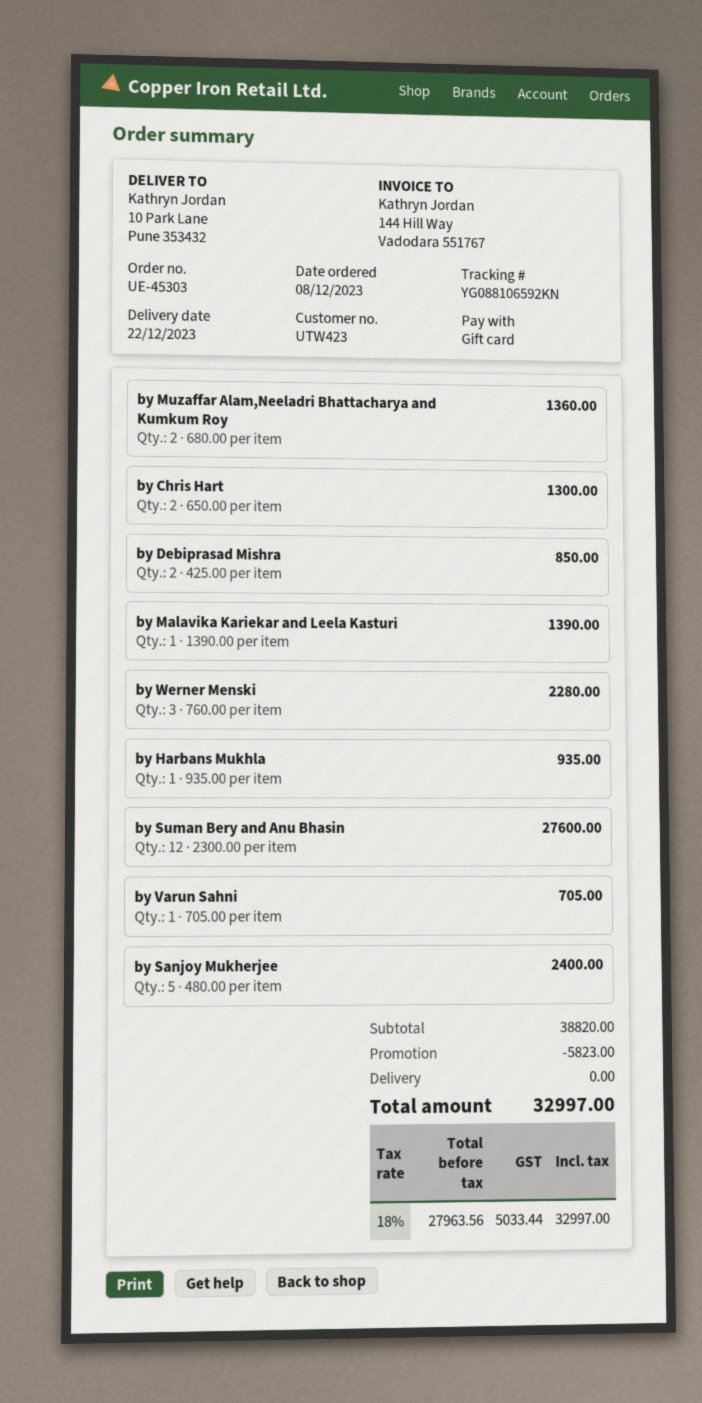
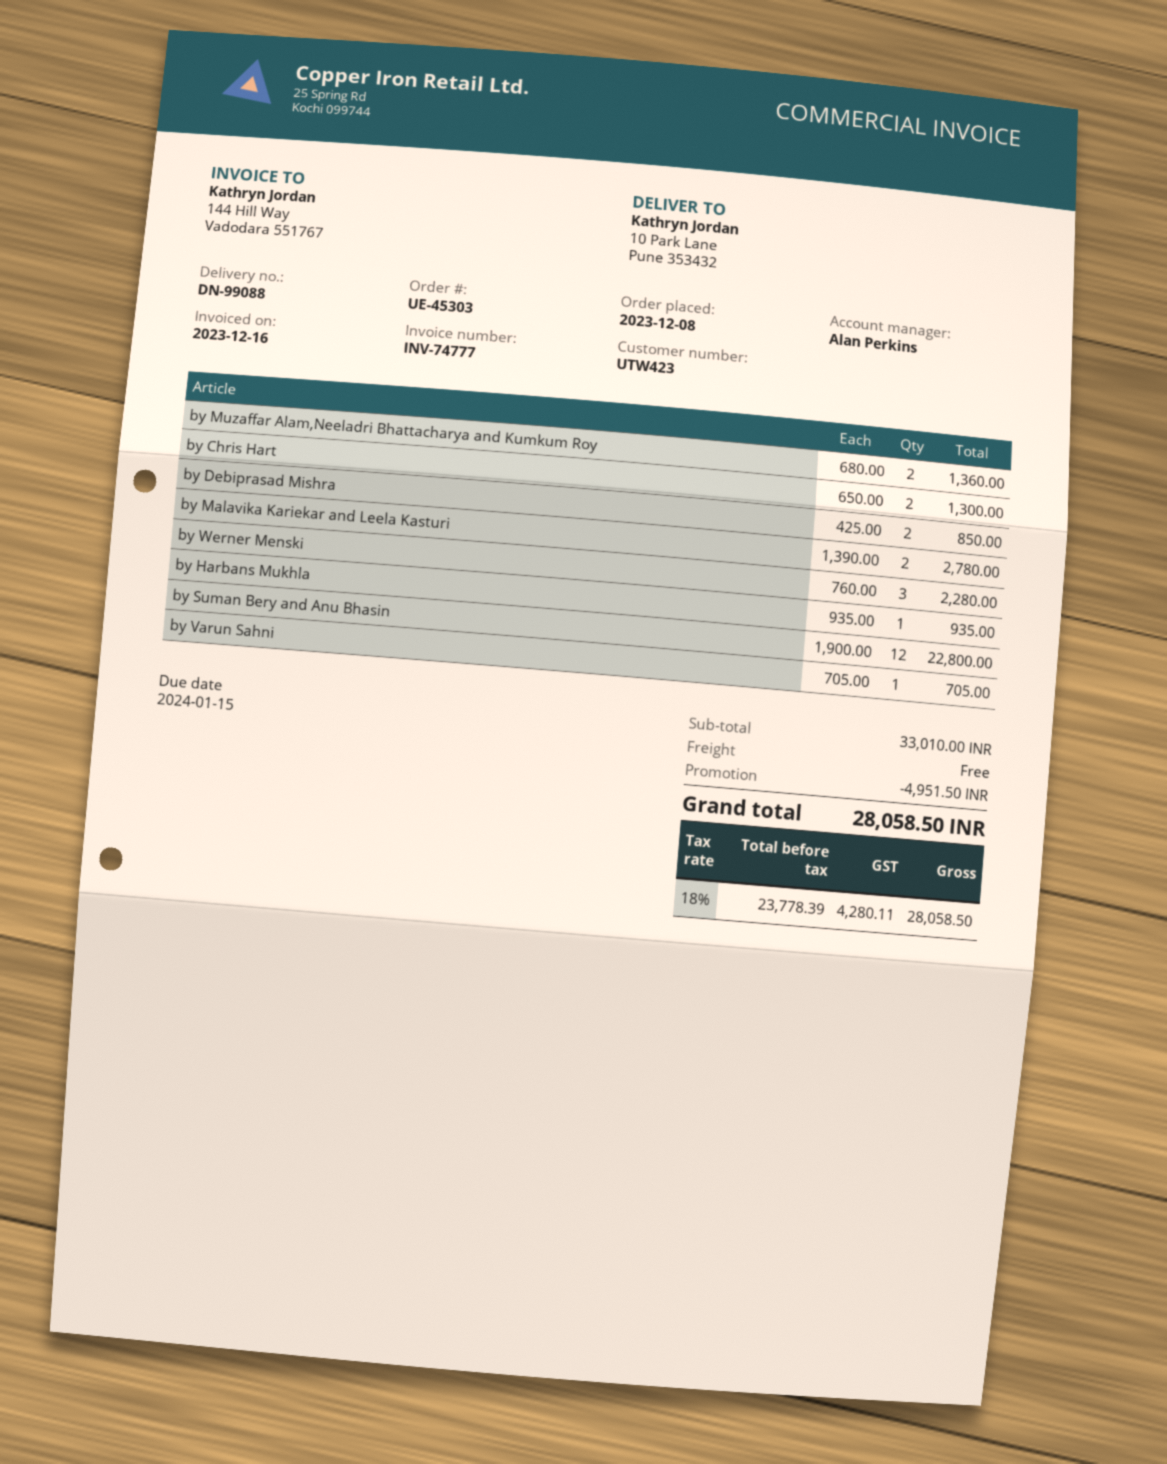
by Malavika Kariekar and Leela Kasturi: 1 x 1390.00 = 1390.00 -> 2 x 1390.00 = 2780.00
by Suman Bery and Anu Bhasin: 12 x 2300.00 = 27600.00 -> 12 x 1900.00 = 22800.00
by Sanjoy Mukherjee: 5 x 480.00 = 2400.00 -> none
subtotal: 38820.00 -> 33010.00
discount: 5823.00 -> 4951.50
net: 27963.56 -> 23778.39
tax: 18% = 5033.44 -> 18% = 4280.11
total: 32997.00 -> 28058.50

